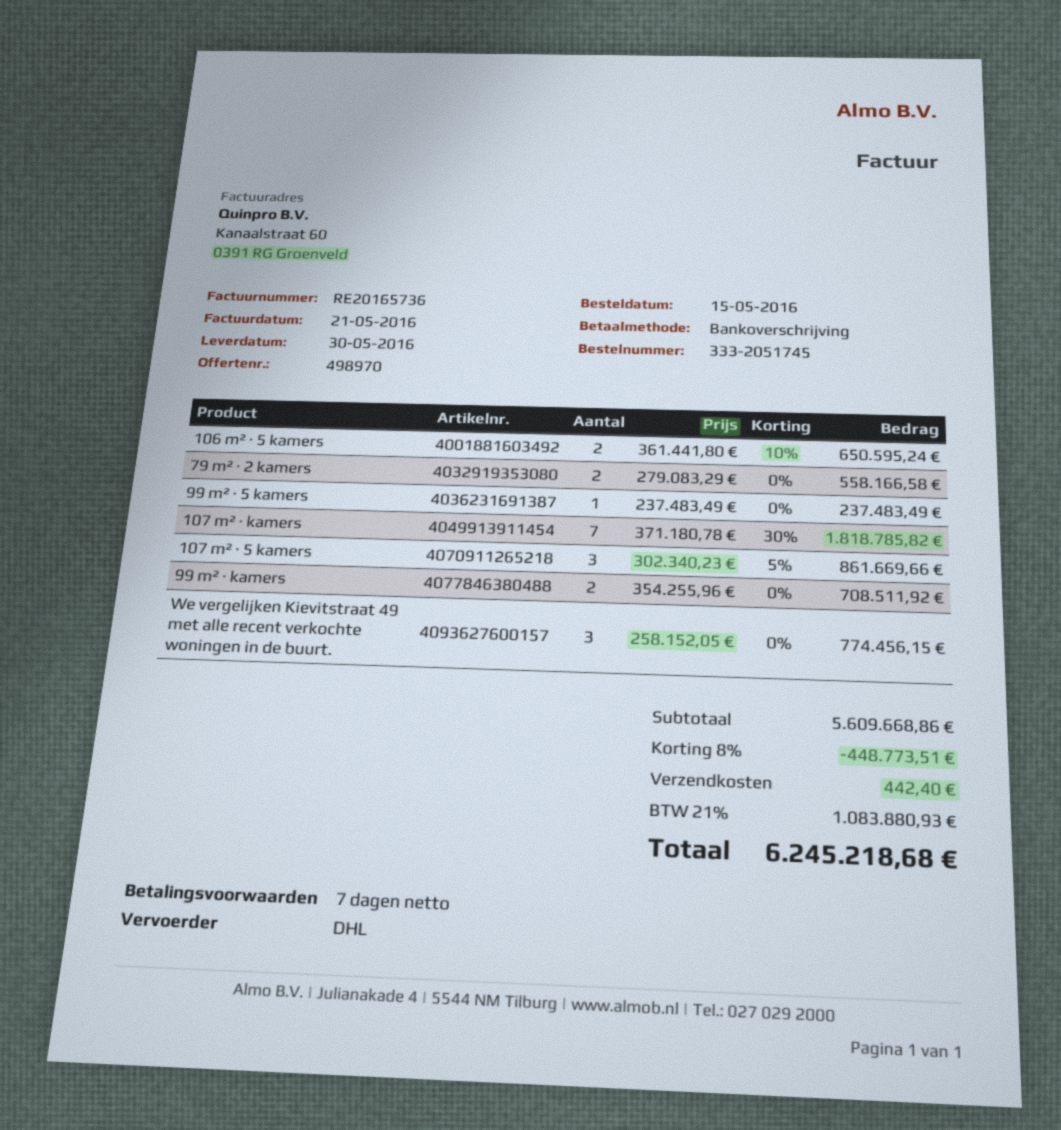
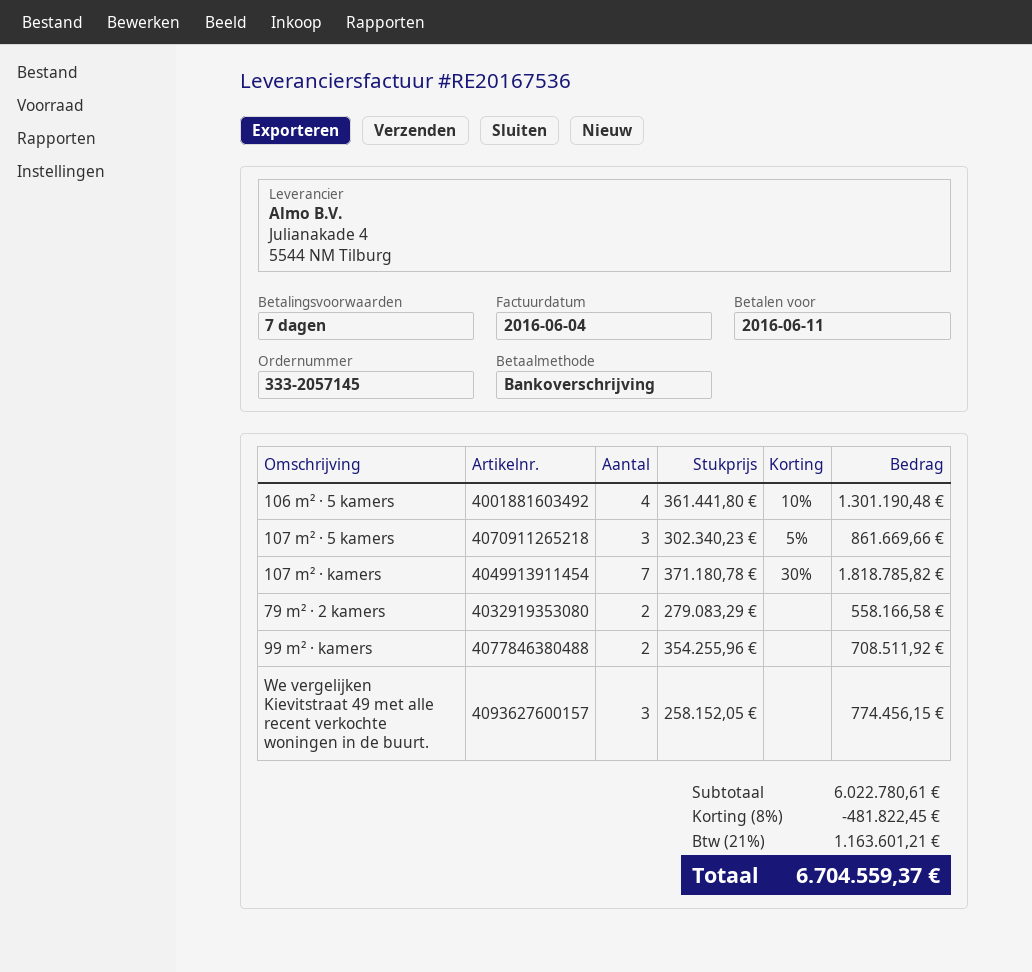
order number: 333-2051745 -> 333-2057145
invoice number: RE20165736 -> RE20167536
invoice date: 2016-05-21 -> 2016-06-04
106 m² · 5 kamers: 2 x 361441.80 - 10% = 650595.24 -> 4 x 361441.80 - 10% = 1301190.48
99 m² · 5 kamers: 1 x 237483.49 = 237483.49 -> none
subtotal: 5609668.86 -> 6022780.61
discount: 8% = 448773.51 -> 8% = 481822.45
shipping: 442.40 -> none
tax: 21% = 1083880.93 -> 21% = 1163601.21
total: 6245218.68 -> 6704559.37

